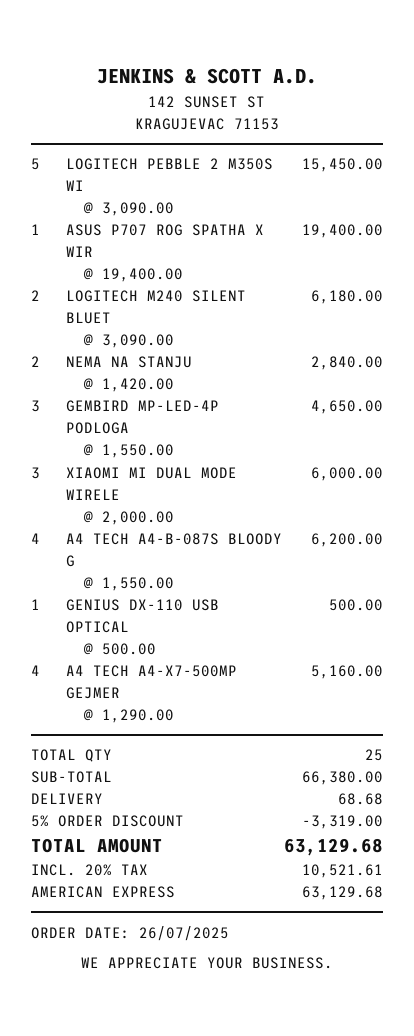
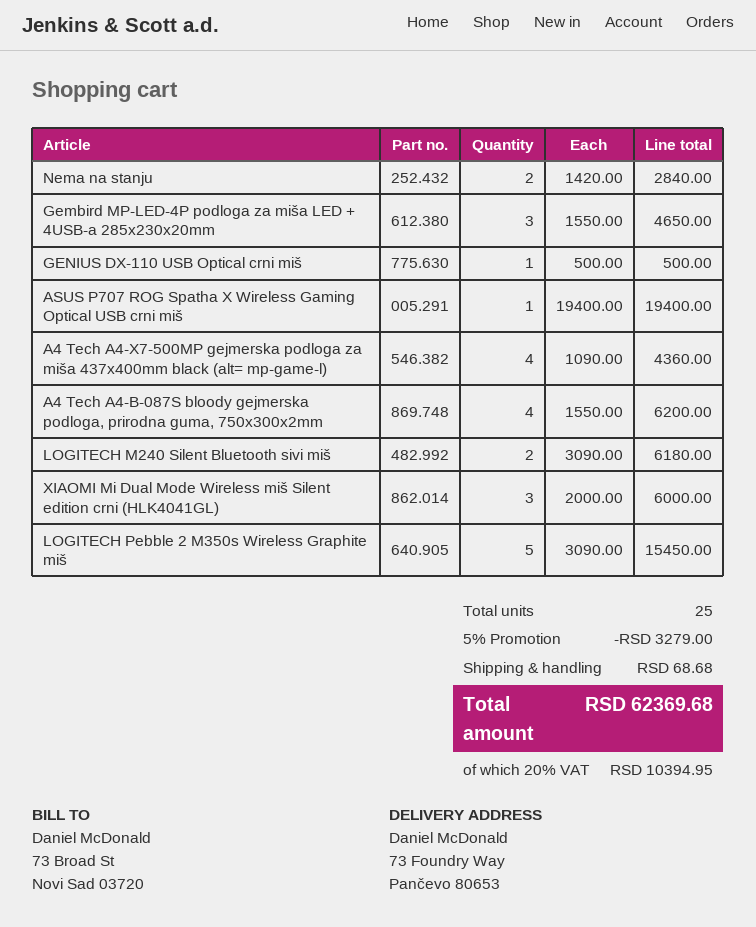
A4 TECH A4-X7-500MP GEJMER: 4 x 1290.00 = 5160.00 -> 4 x 1090.00 = 4360.00
discount: 5% = 3319.00 -> 5% = 3279.00
tax: 20% = 10521.61 -> 20% = 10394.95
total: 63129.68 -> 62369.68

